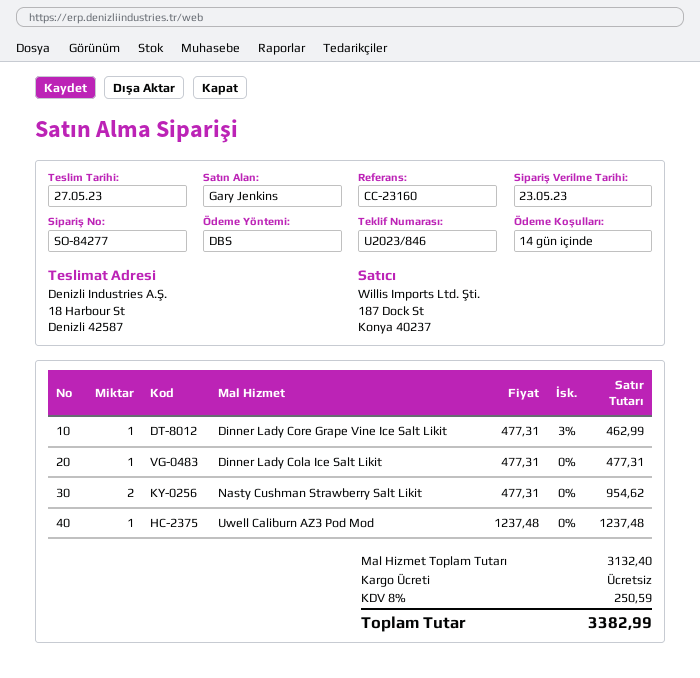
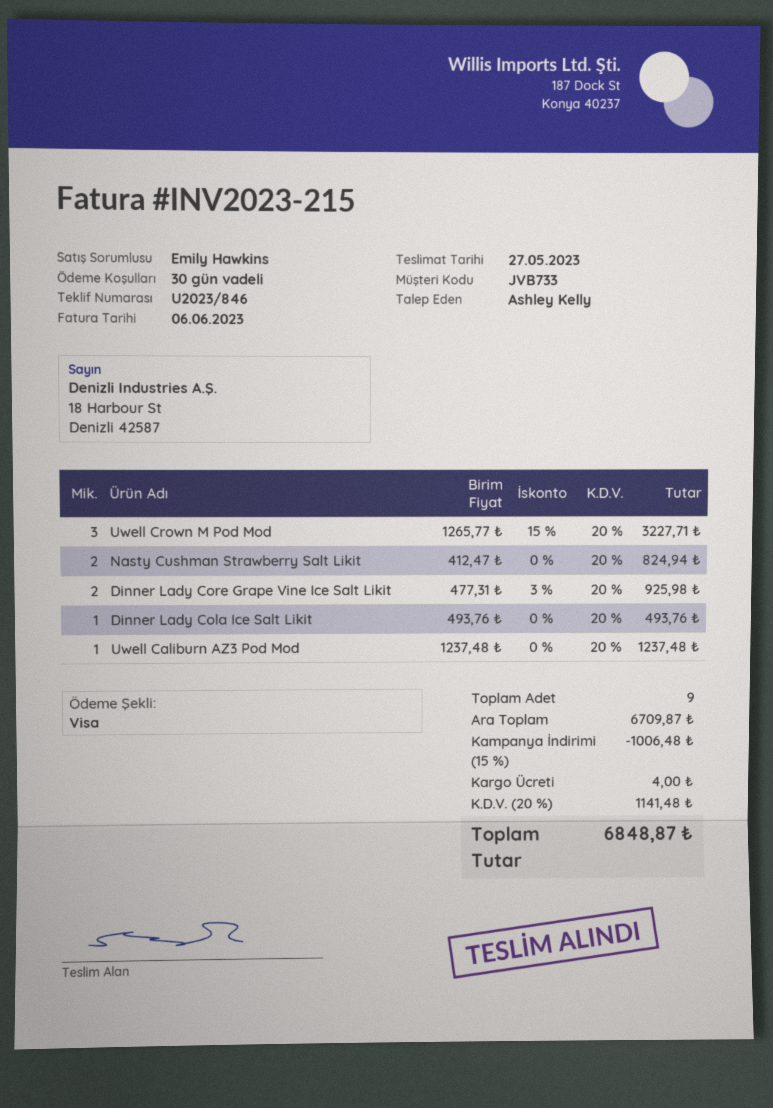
payment terms: 14 days -> 30 days
ordered by: Gary Jenkins -> Ashley Kelly
payment method: direct debit -> Visa
Dinner Lady Core Grape Vine Ice Salt Likit: 1 x 477.31 - 3% = 462.99 -> 2 x 477.31 - 3% = 925.98
Dinner Lady Cola Ice Salt Likit: 1 x 477.31 = 477.31 -> 1 x 493.76 = 493.76
Nasty Cushman Strawberry Salt Likit: 2 x 477.31 = 954.62 -> 2 x 412.47 = 824.94
Uwell Crown M Pod Mod: none -> 3 x 1265.77 - 15% = 3227.71
subtotal: 3132.40 -> 6709.87
discount: none -> 15% = 1006.48
shipping: 0.00 -> 4.00
tax: 8% = 250.59 -> 20% = 1141.48
total: 3382.99 -> 6848.87

